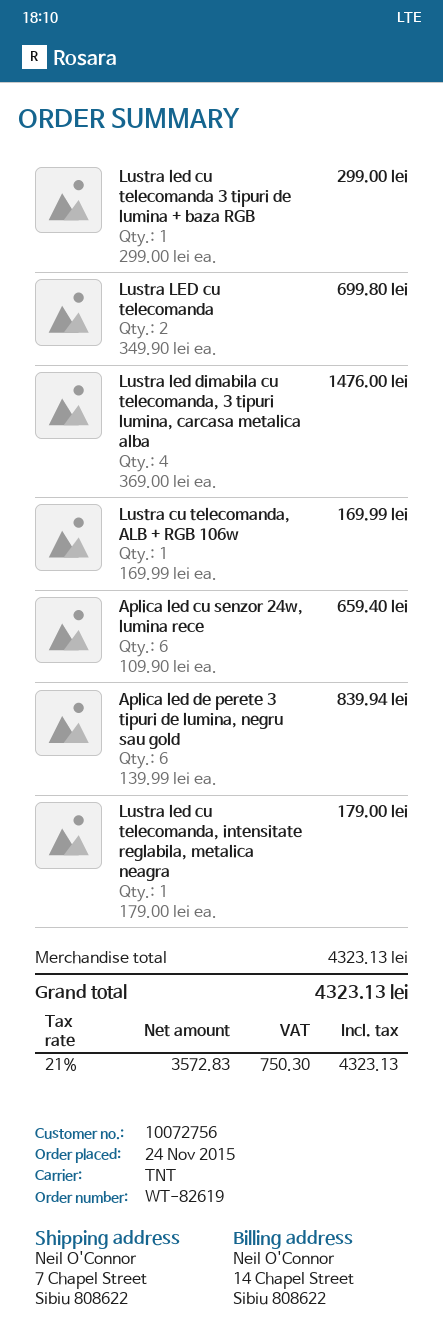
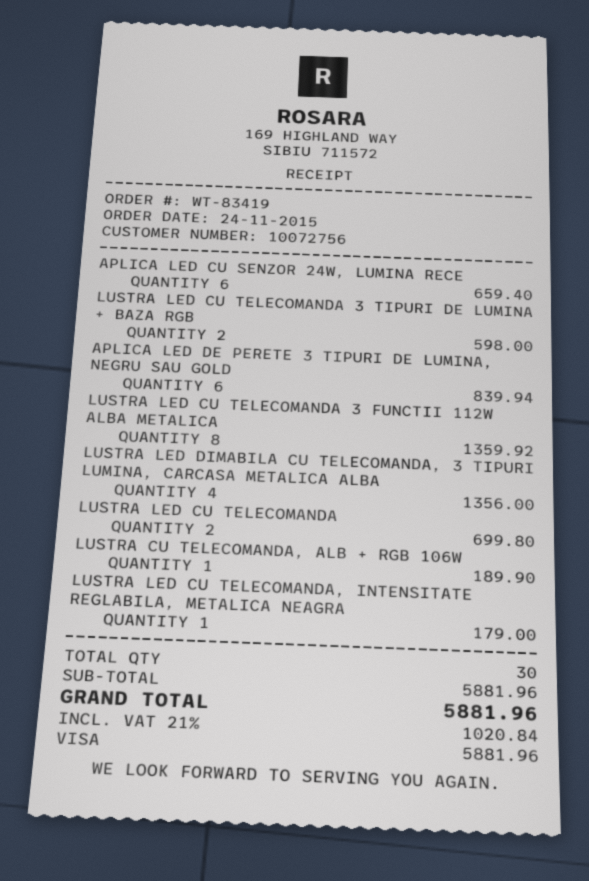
order number: WT-82619 -> WT-83419
Lustra led cu telecomanda 3 tipuri de lumina + baza RGB: 1 for 299.00 -> 2 for 598.00
Lustra led dimabila cu telecomanda, 3 tipuri lumina, carcasa metalica alba: 4 for 1476.00 -> 4 for 1356.00
Lustra cu telecomanda, ALB + RGB 106w: 1 for 169.99 -> 1 for 189.90
LUSTRA LED CU TELECOMANDA 3 FUNCTII 112W ALBA METALICA: none -> 8 for 1359.92
subtotal: 4323.13 -> 5881.96
tax: 21% = 750.30 -> 21% = 1020.84
total: 4323.13 -> 5881.96

